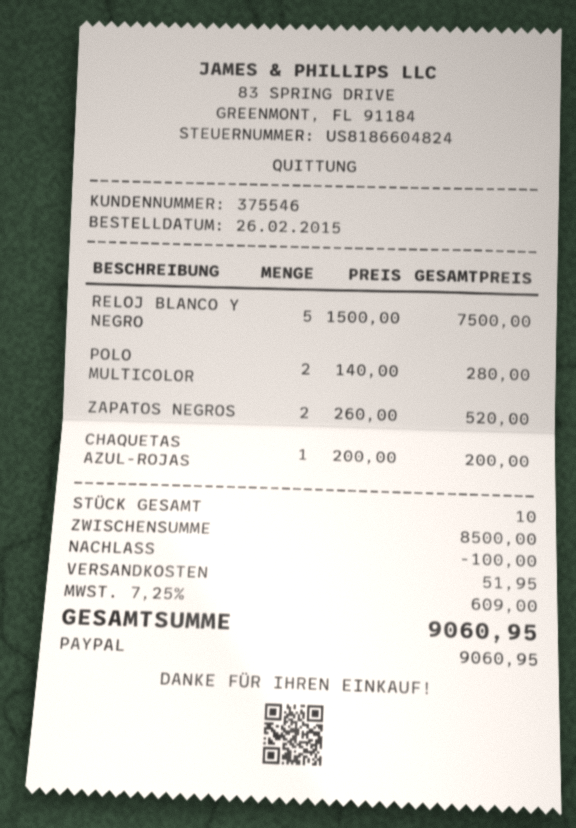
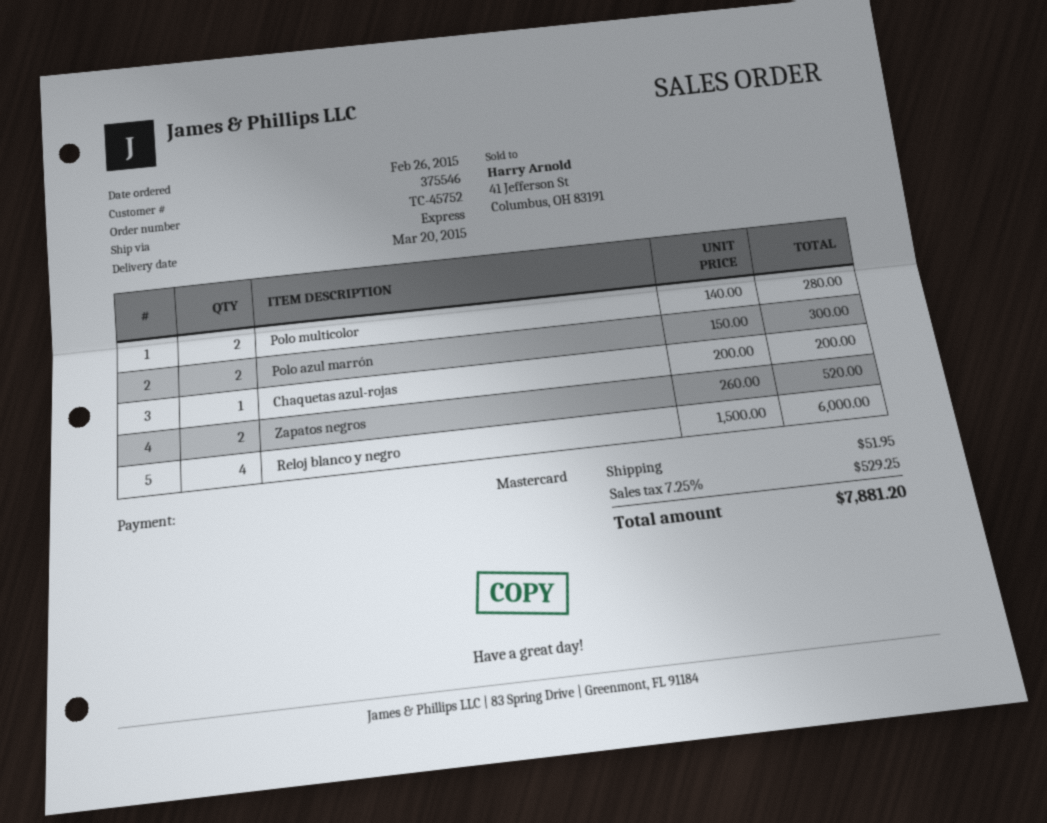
payment method: PayPal -> Mastercard
RELOJ BLANCO Y NEGRO: 5 x 1500.00 = 7500.00 -> 4 x 1500.00 = 6000.00
Polo azul marrón: none -> 2 x 150.00 = 300.00
discount: 100.00 -> none
tax: 7.25% = 609.00 -> 7.25% = 529.25
total: 9060.95 -> 7881.20

